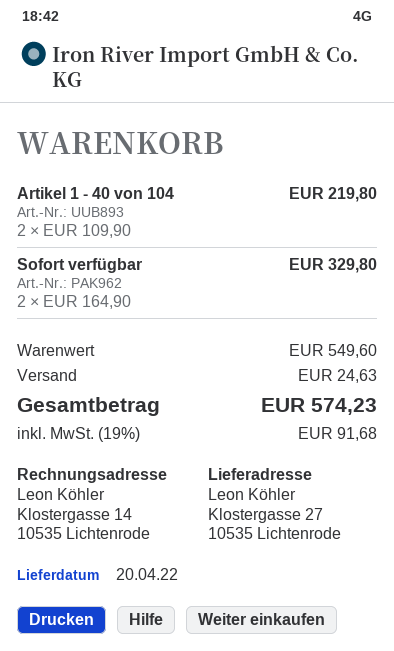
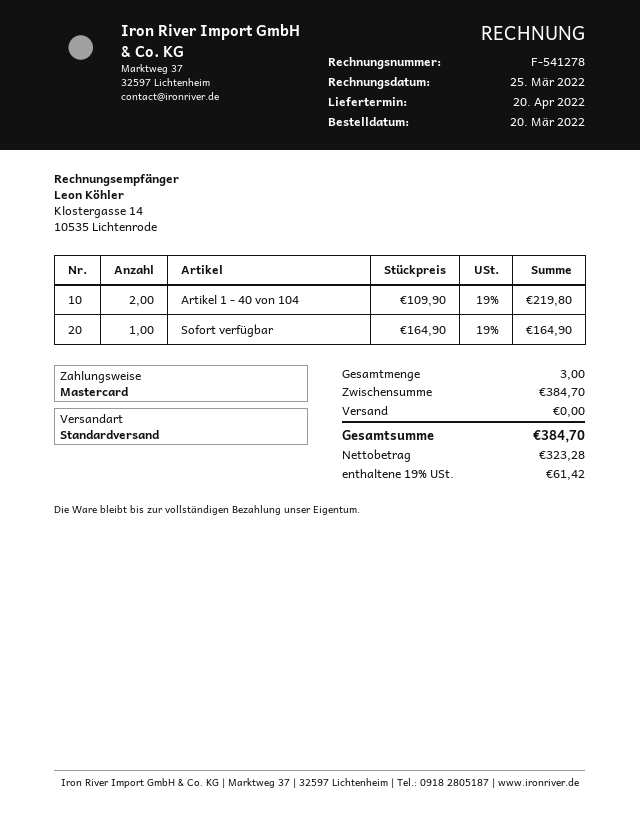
Sofort verfügbar: 2 x 164.90 = 329.80 -> 1 x 164.90 = 164.90
subtotal: 549.60 -> 384.70
shipping: 24.63 -> 0.00
tax: 19% = 91.68 -> 19% = 61.42
total: 574.23 -> 384.70

